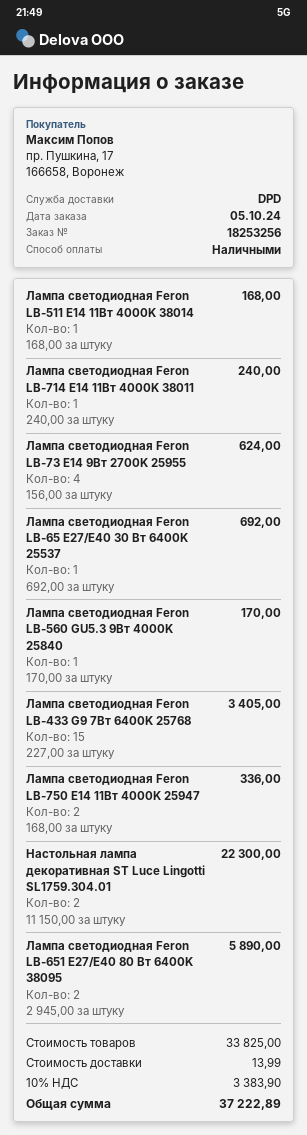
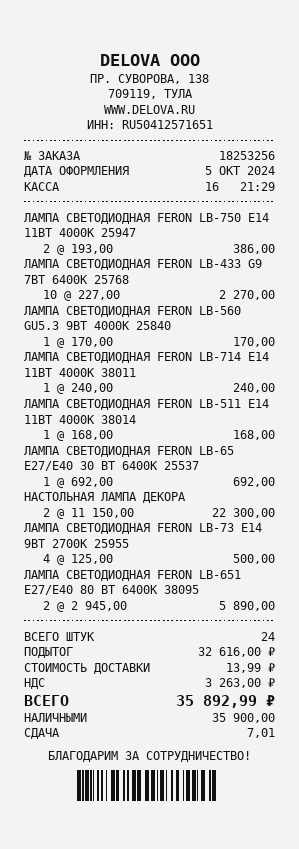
Лампа светодиодная Feron LB-73 E14 9Вт 2700K 25955: 4 x 156.00 = 624.00 -> 4 x 125.00 = 500.00
Лампа светодиодная Feron LB-433 G9 7Вт 6400K 25768: 15 x 227.00 = 3405.00 -> 10 x 227.00 = 2270.00
Лампа светодиодная Feron LB-750 E14 11Вт 4000K 25947: 2 x 168.00 = 336.00 -> 2 x 193.00 = 386.00
subtotal: 33825.00 -> 32616.00
tax: 3383.90 -> 3263.00
total: 37222.89 -> 35892.99

